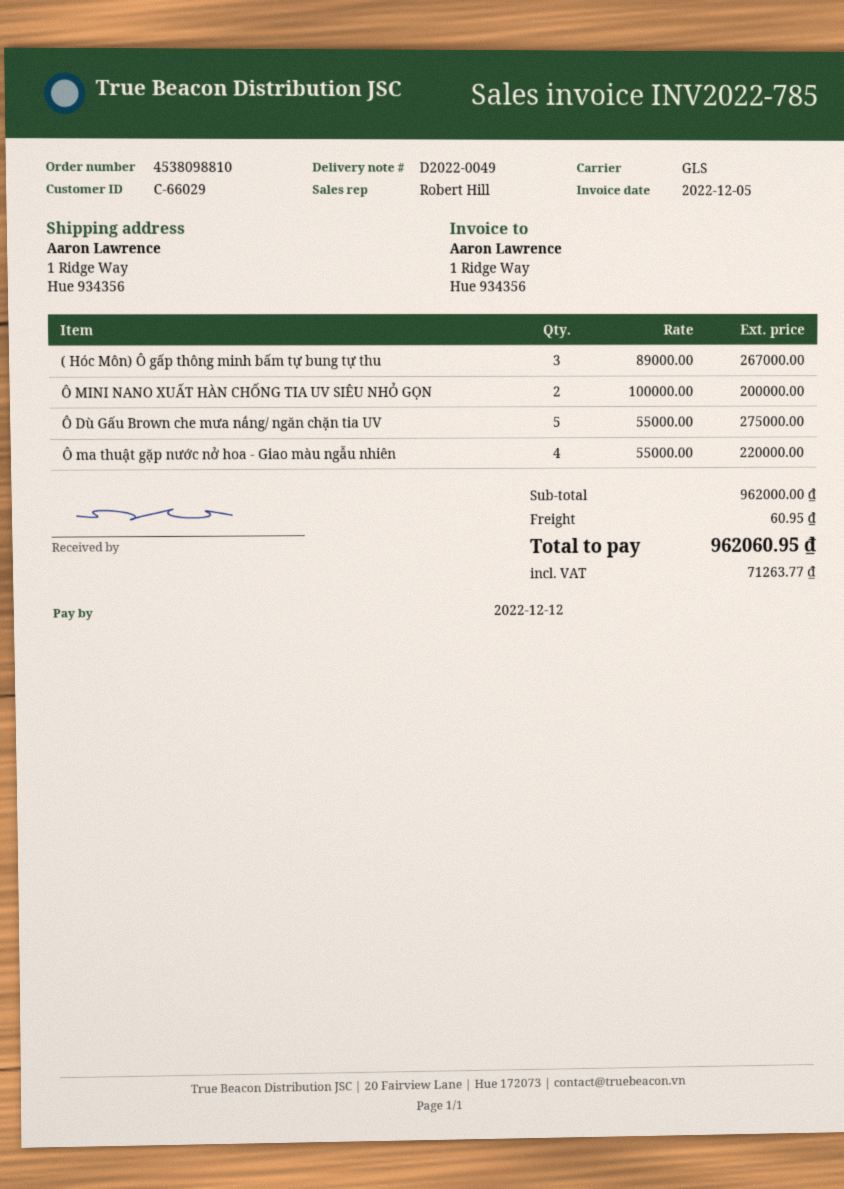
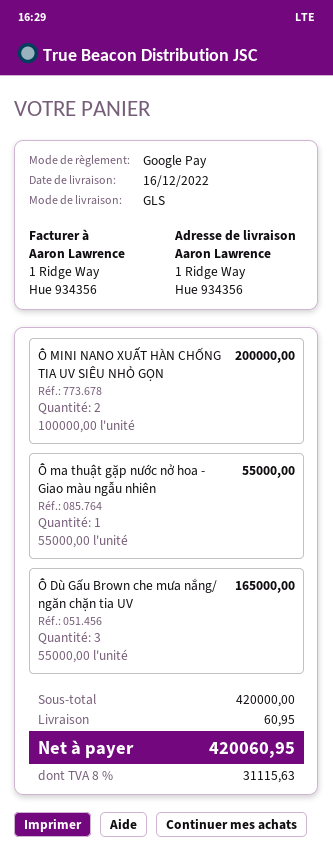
( Hóc Môn) Ô gấp thông minh bấm tự bung tự thu: 3 x 89000.00 = 267000.00 -> none
Ô Dù Gấu Brown che mưa nắng/ ngăn chặn tia UV: 5 x 55000.00 = 275000.00 -> 3 x 55000.00 = 165000.00
Ô ma thuật gặp nước nở hoa - Giao màu ngẫu nhiên: 4 x 55000.00 = 220000.00 -> 1 x 55000.00 = 55000.00
subtotal: 962000.00 -> 420000.00
tax: 71263.77 -> 31115.63
total: 962060.95 -> 420060.95

